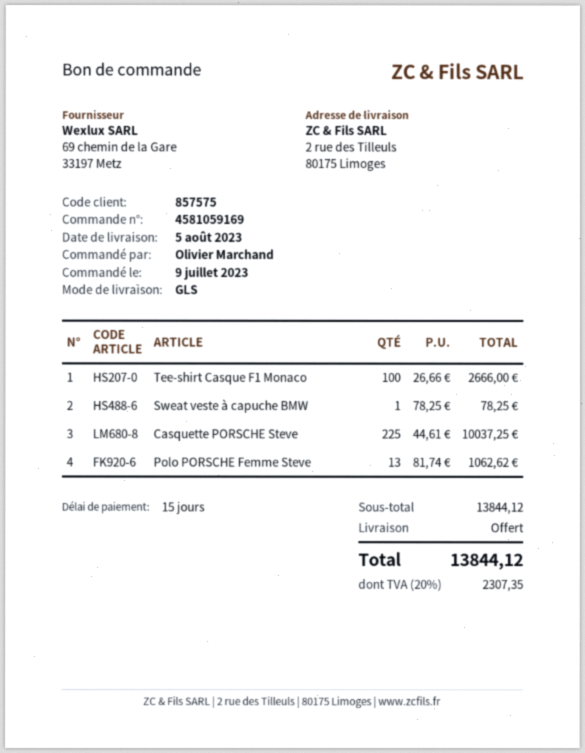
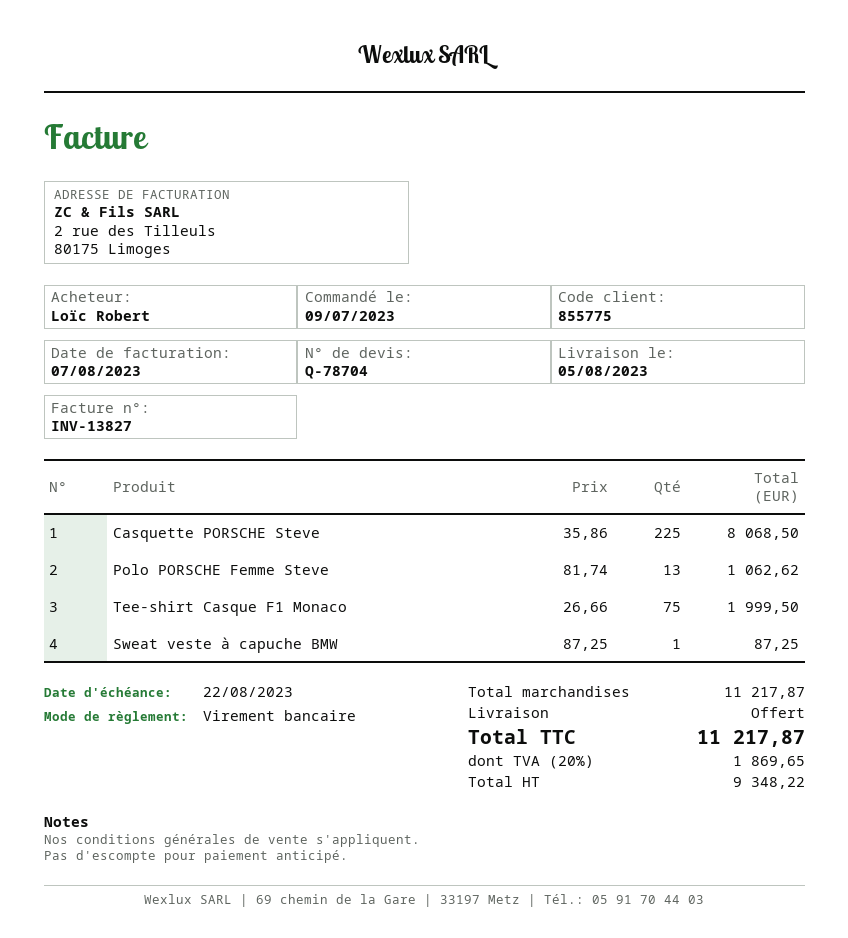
customer number: 857575 -> 855775
ordered by: Olivier Marchand -> Loïc Robert
Tee-shirt Casque F1 Monaco: 100 x 26.66 = 2666.00 -> 75 x 26.66 = 1999.50
Sweat veste à capuche BMW: 1 x 78.25 = 78.25 -> 1 x 87.25 = 87.25
Casquette PORSCHE Steve: 225 x 44.61 = 10037.25 -> 225 x 35.86 = 8068.50
subtotal: 13844.12 -> 11217.87
tax: 20% = 2307.35 -> 20% = 1869.65
total: 13844.12 -> 11217.87

